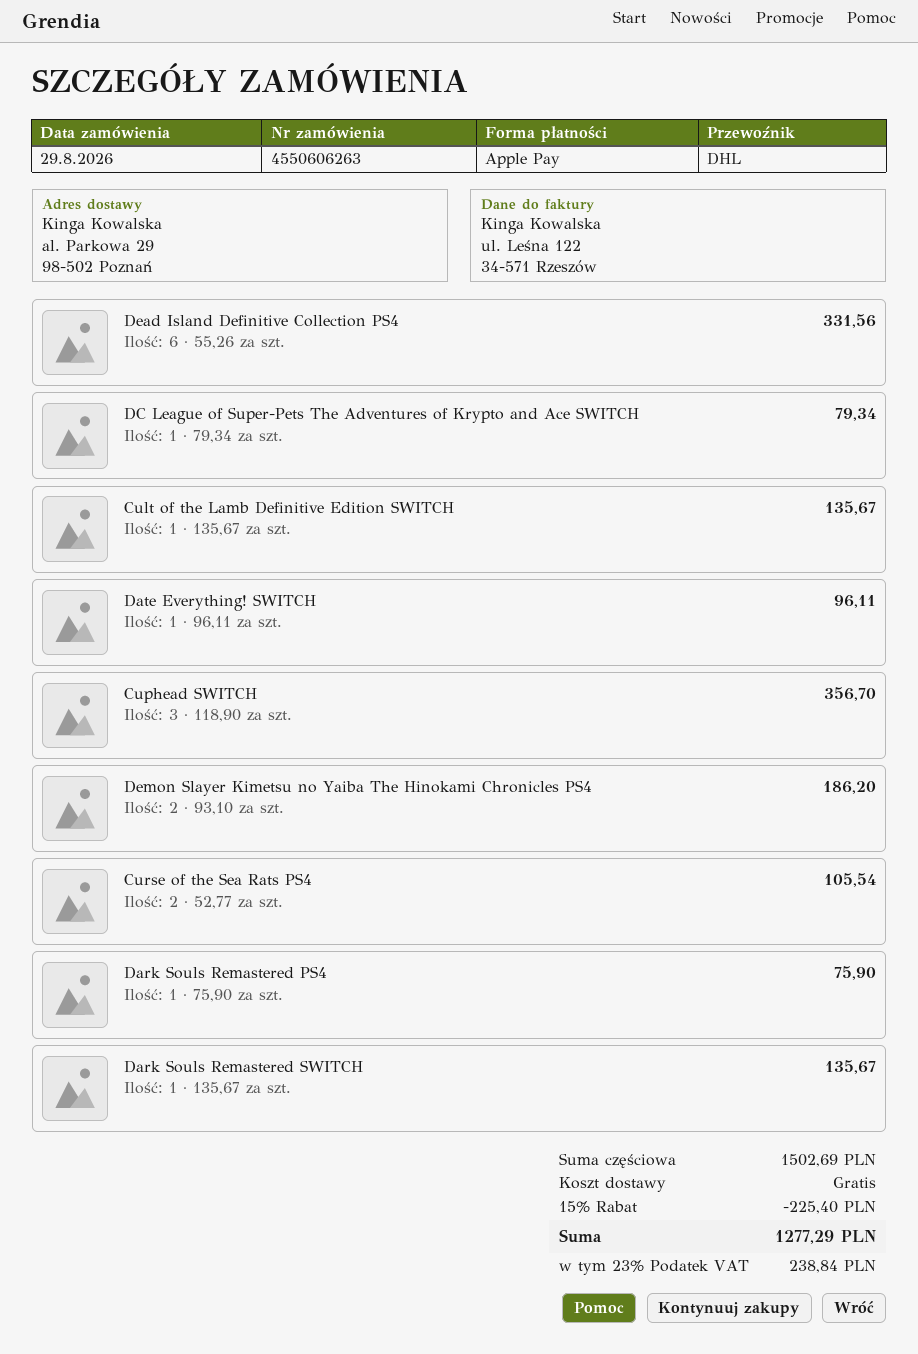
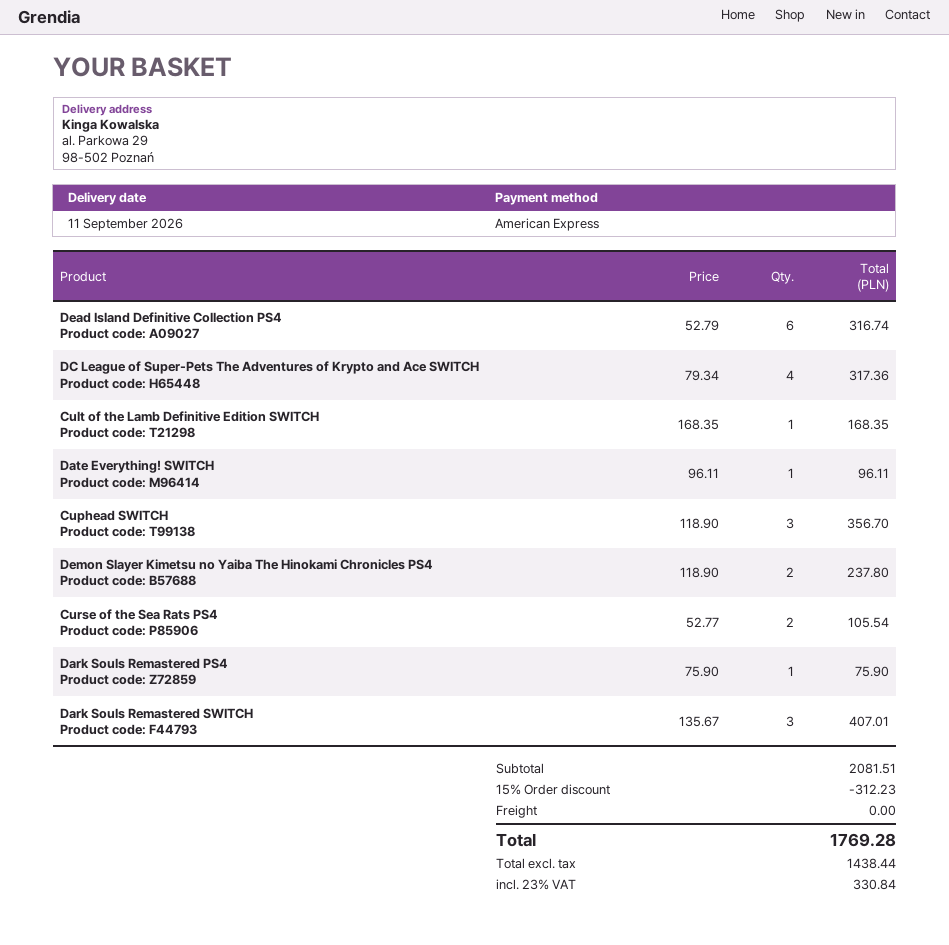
payment method: Apple Pay -> American Express
Dead Island Definitive Collection PS4: 6 x 55.26 = 331.56 -> 6 x 52.79 = 316.74
DC League of Super-Pets The Adventures of Krypto and Ace SWITCH: 1 x 79.34 = 79.34 -> 4 x 79.34 = 317.36
Cult of the Lamb Definitive Edition SWITCH: 1 x 135.67 = 135.67 -> 1 x 168.35 = 168.35
Demon Slayer Kimetsu no Yaiba The Hinokami Chronicles PS4: 2 x 93.10 = 186.20 -> 2 x 118.90 = 237.80
Dark Souls Remastered SWITCH: 1 x 135.67 = 135.67 -> 3 x 135.67 = 407.01
subtotal: 1502.69 -> 2081.51
discount: 15% = 225.40 -> 15% = 312.23
tax: 23% = 238.84 -> 23% = 330.84
total: 1277.29 -> 1769.28

